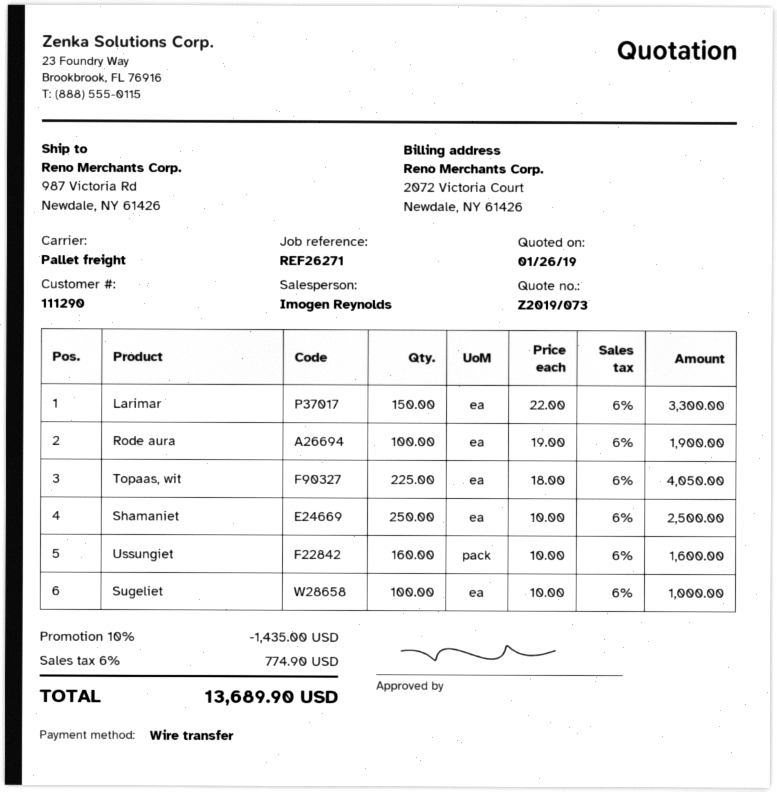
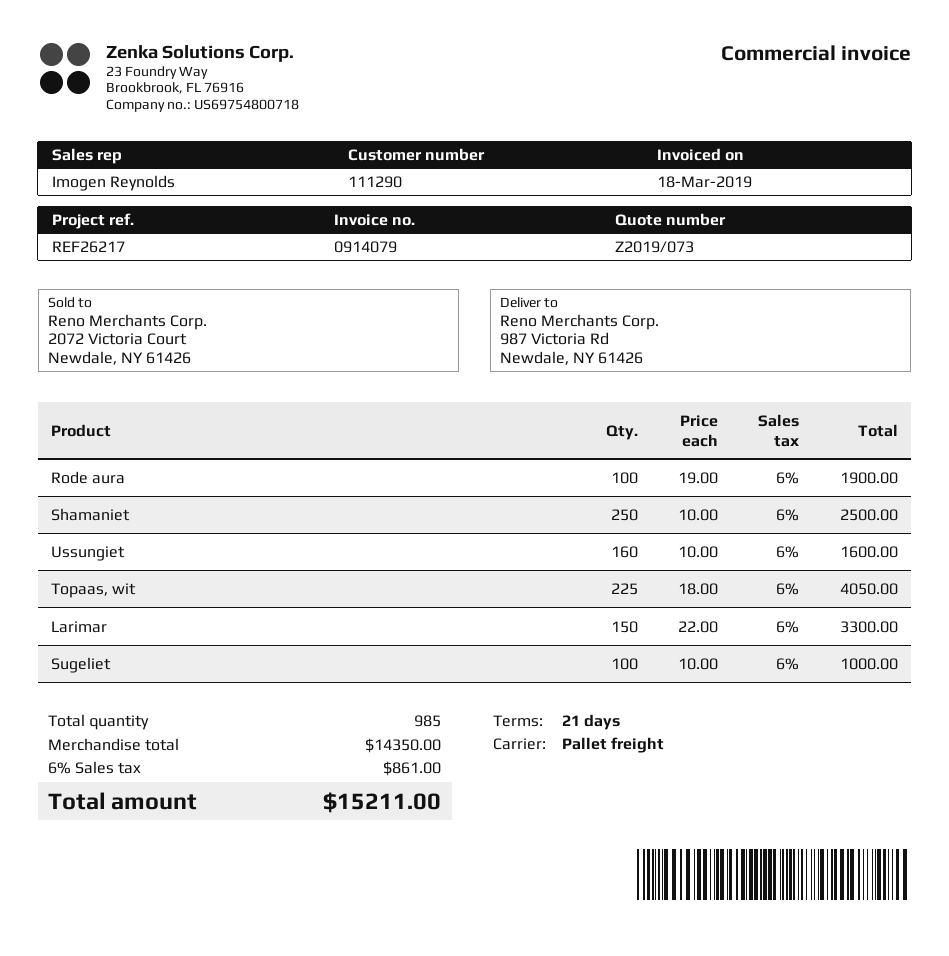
reference: REF26271 -> REF26217
discount: 10% = 1435.00 -> none
tax: 6% = 774.90 -> 6% = 861.00
total: 13689.90 -> 15211.00

